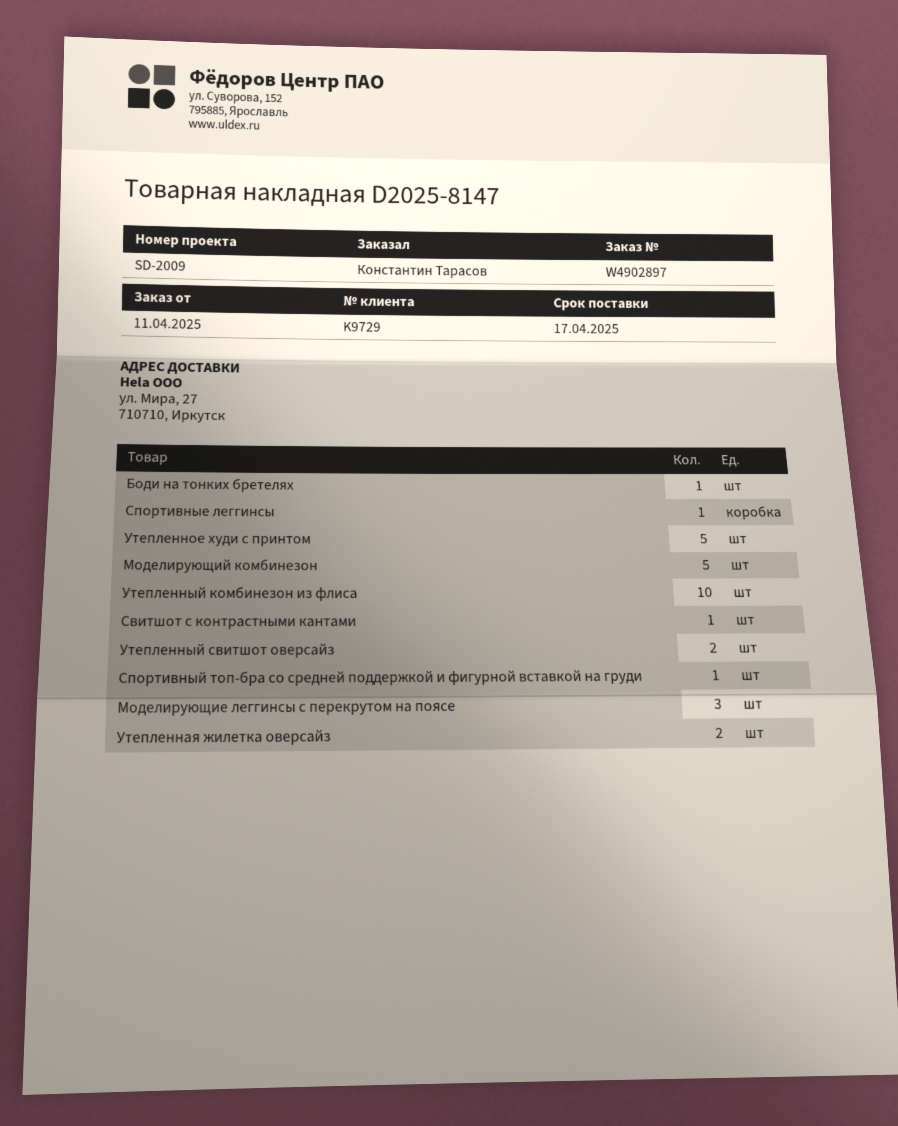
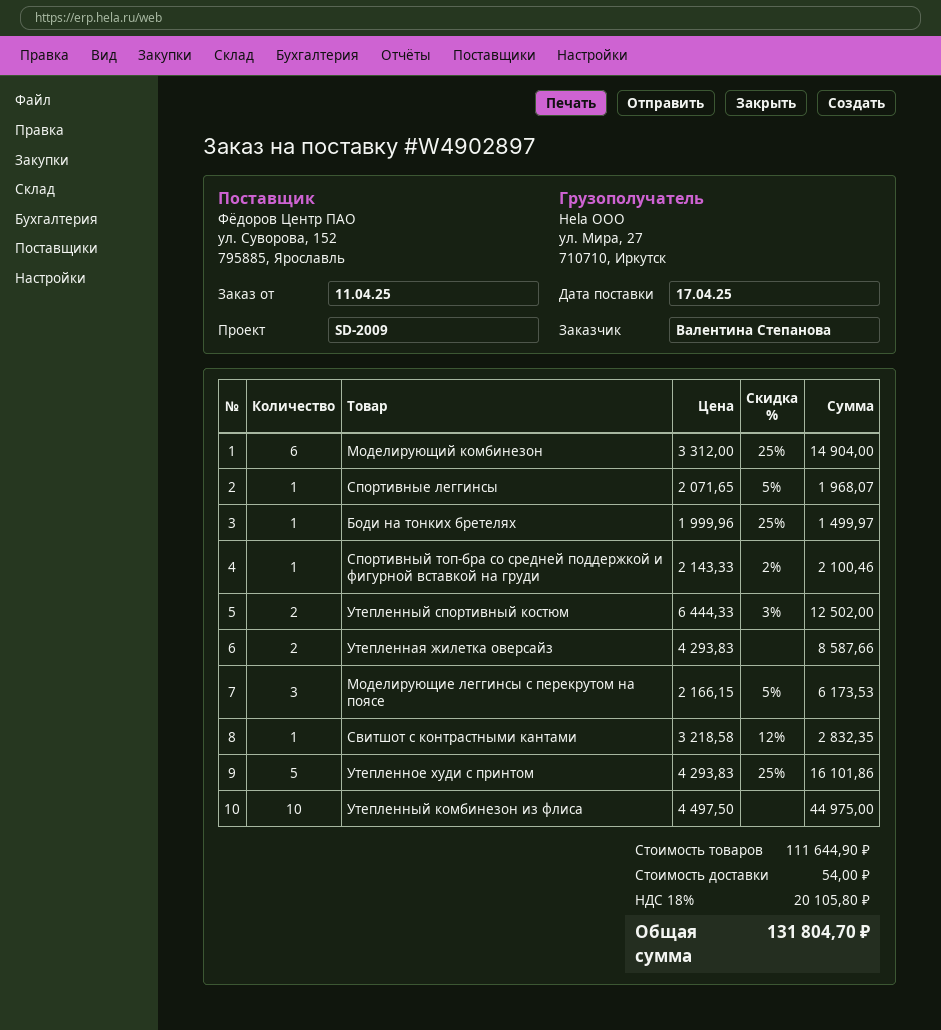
ordered by: Константин Тарасов -> Валентина Степанова
Моделирующий комбинезон: 5 -> 6
Утепленный свитшот оверсайз: 2 -> none
Утепленный спортивный костюм: none -> 2

